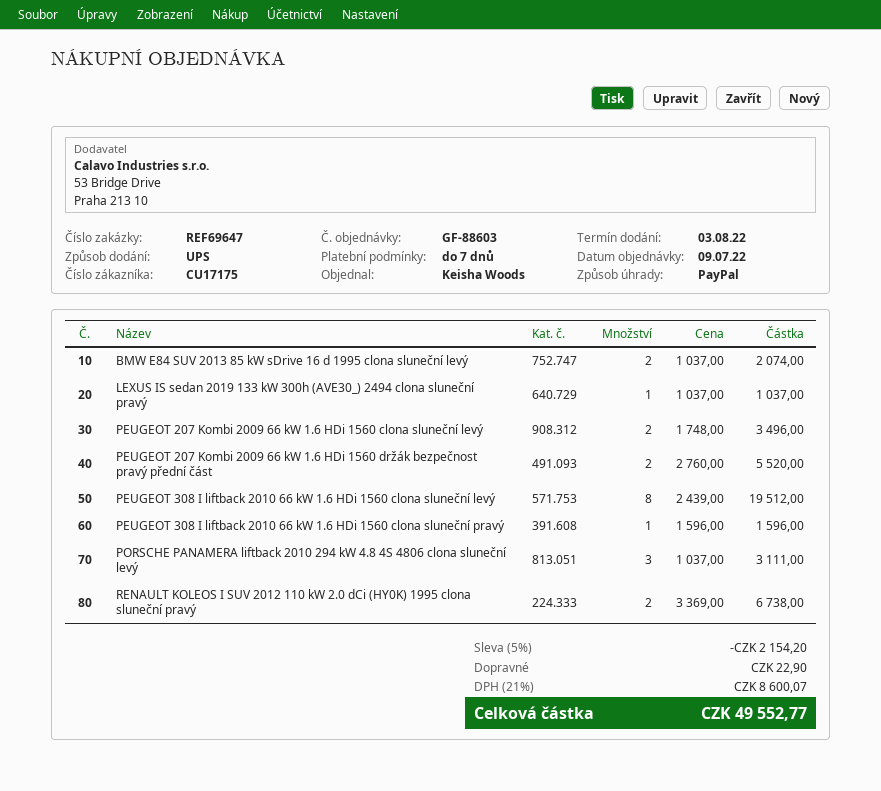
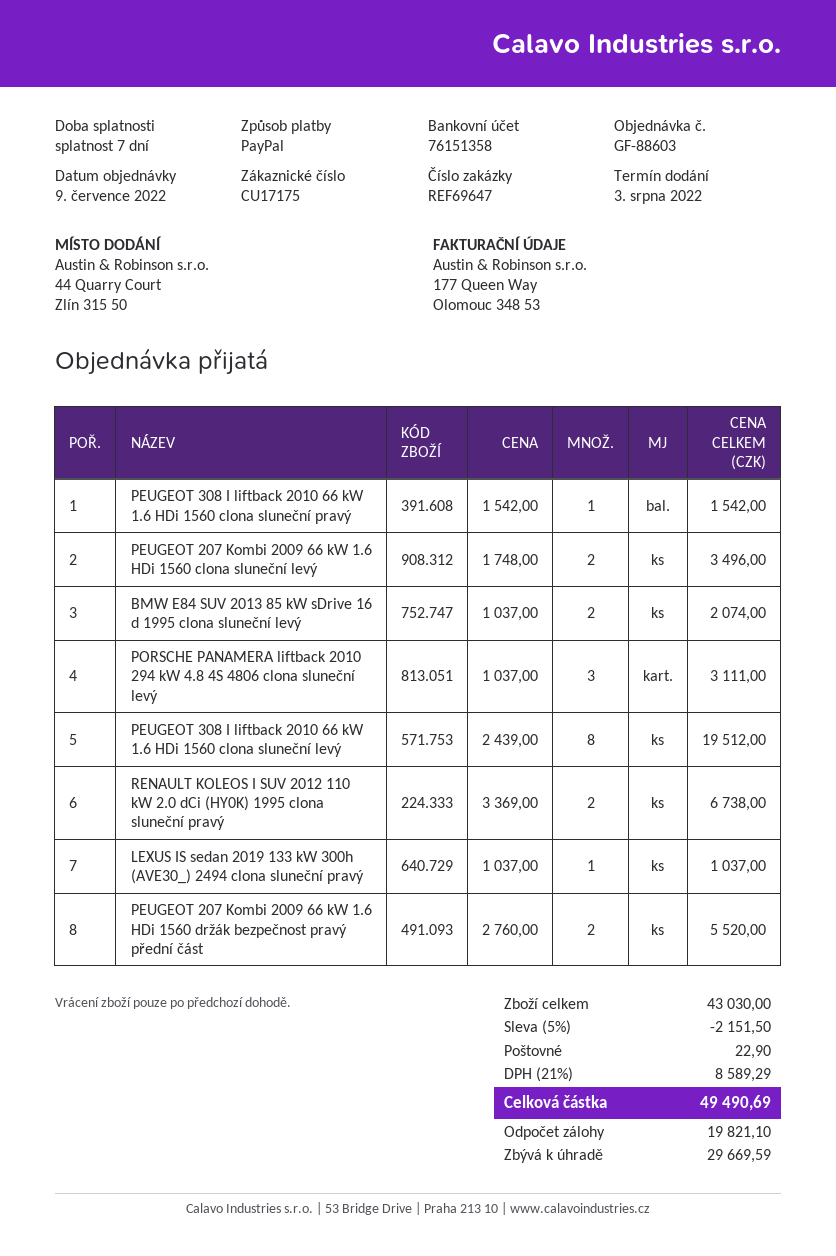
PEUGEOT 308 I liftback 2010 66 kW 1.6 HDi 1560 clona sluneční pravý: 1 x 1596.00 = 1596.00 -> 1 x 1542.00 = 1542.00
discount: 5% = 2154.20 -> 5% = 2151.50
tax: 21% = 8600.07 -> 21% = 8589.29
total: 49552.77 -> 49490.69

